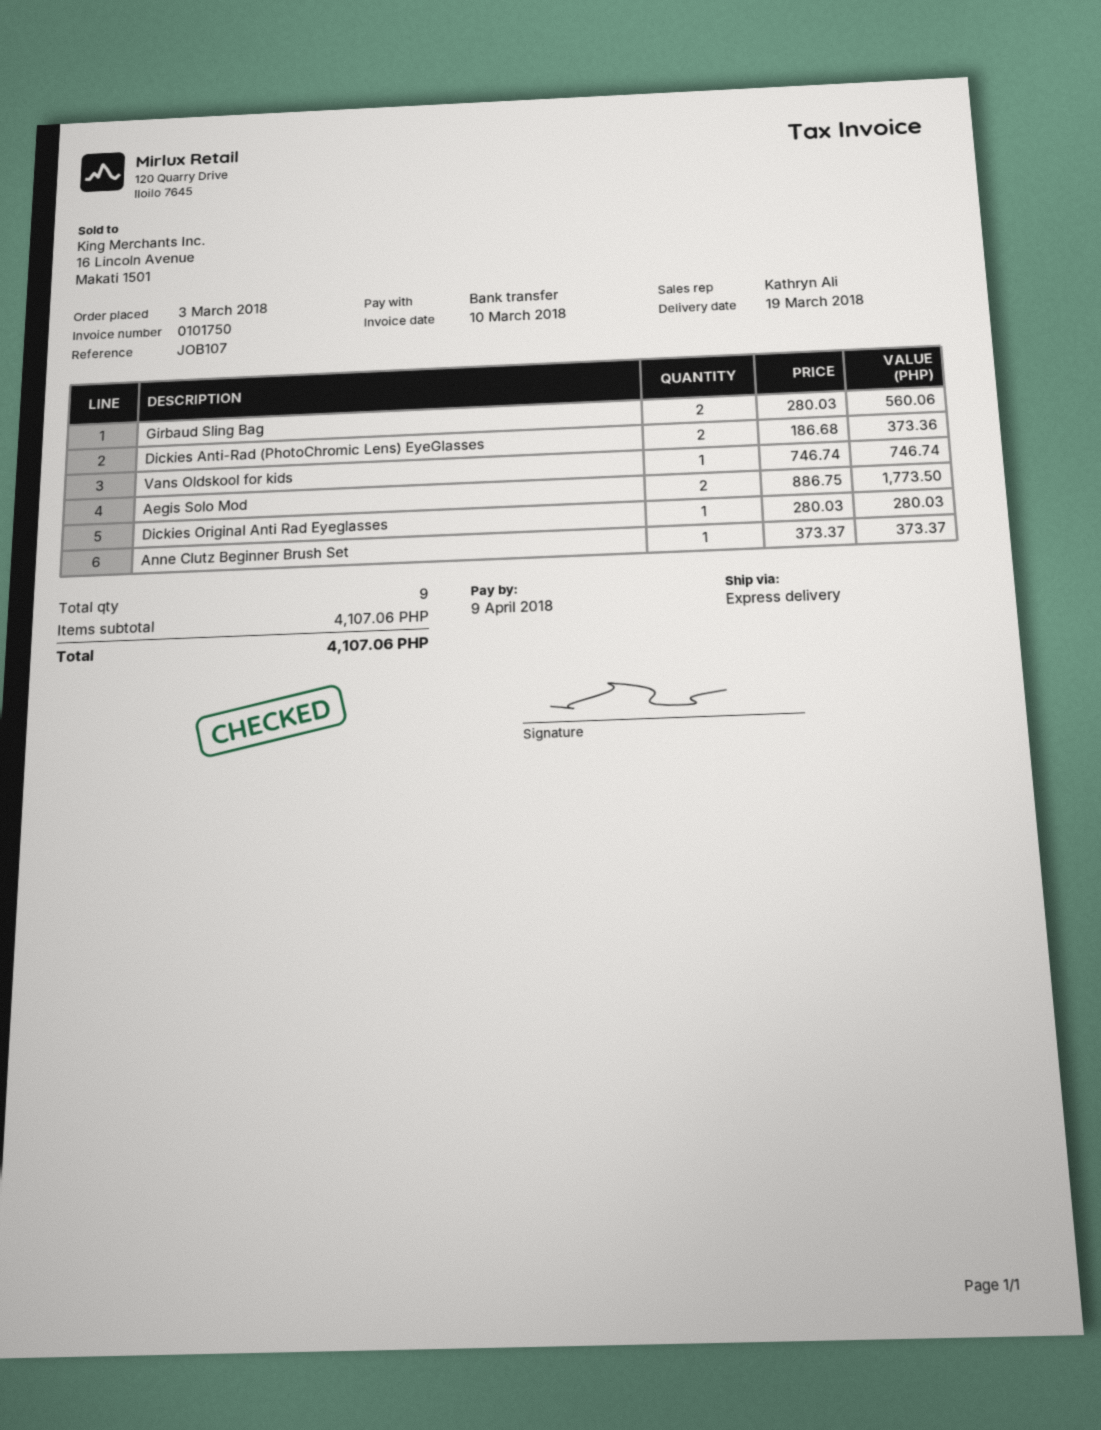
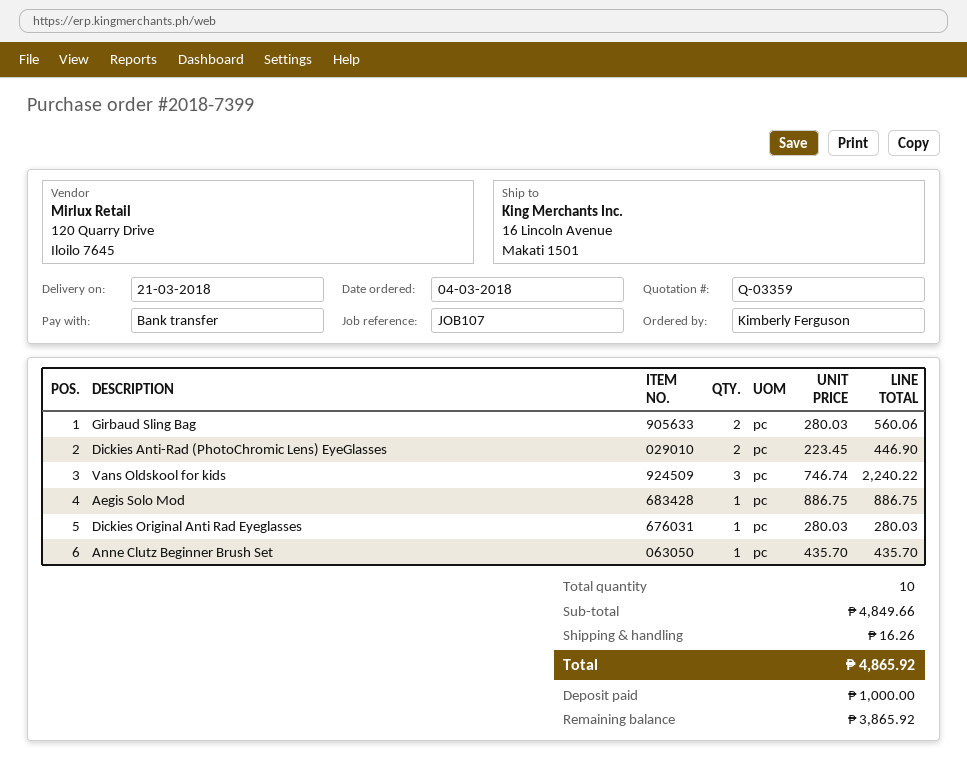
order date: 2018-03-03 -> 2018-03-04
delivery date: 2018-03-19 -> 2018-03-21
Dickies Anti-Rad (PhotoChromic Lens) EyeGlasses: 2 x 186.68 = 373.36 -> 2 x 223.45 = 446.90
Vans Oldskool for kids: 1 x 746.74 = 746.74 -> 3 x 746.74 = 2240.22
Aegis Solo Mod: 2 x 886.75 = 1773.50 -> 1 x 886.75 = 886.75
Anne Clutz Beginner Brush Set: 1 x 373.37 = 373.37 -> 1 x 435.70 = 435.70
total quantity: 9 -> 10
subtotal: 4107.06 -> 4849.66
shipping: none -> 16.26
total: 4107.06 -> 4865.92

